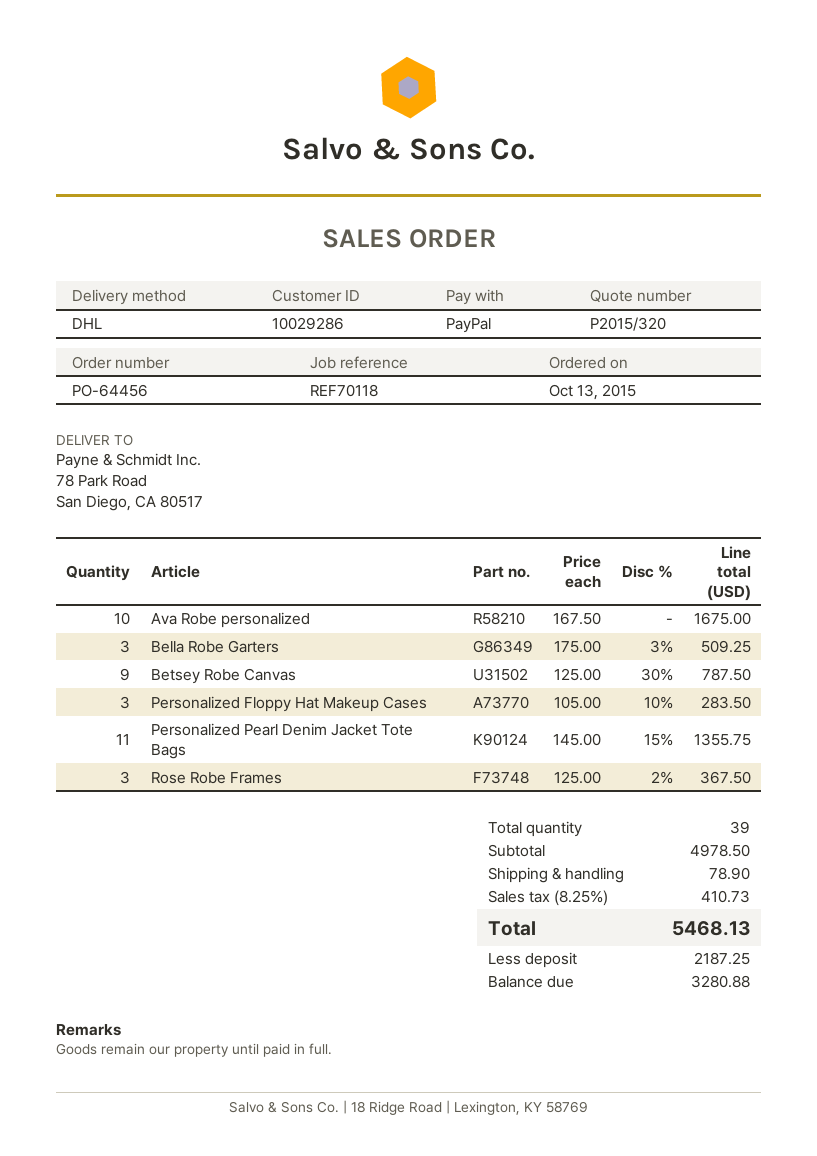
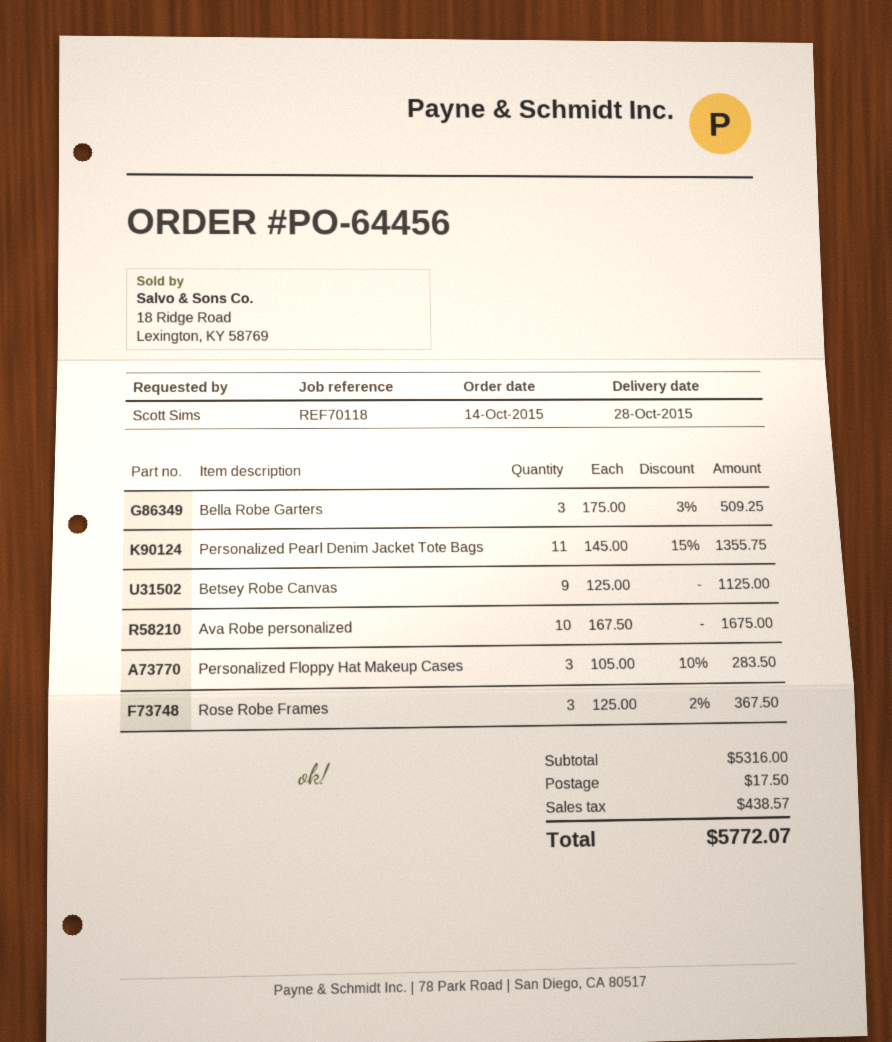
order date: 2015-10-13 -> 2015-10-14
Betsey Robe Canvas: 9 x 125.00 - 30% = 787.50 -> 9 x 125.00 = 1125.00
subtotal: 4978.50 -> 5316.00
shipping: 78.90 -> 17.50
tax: 410.73 -> 438.57
total: 5468.13 -> 5772.07

